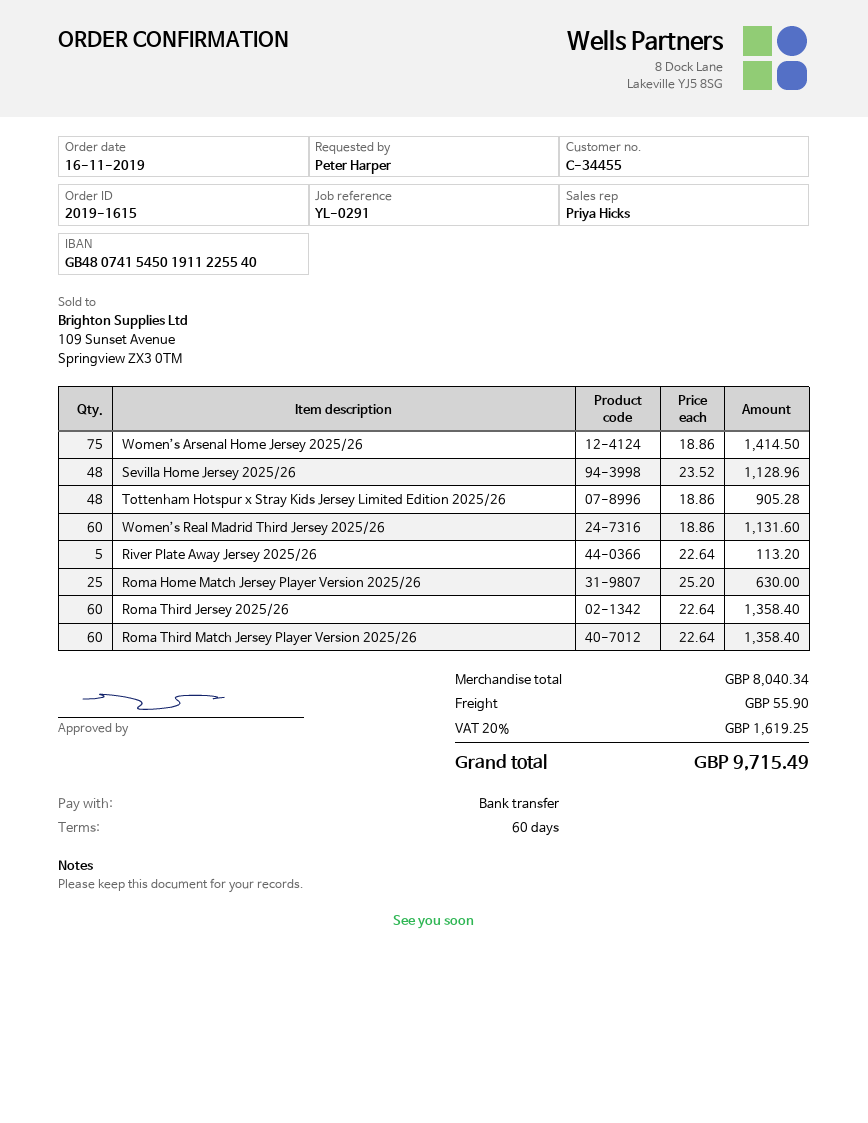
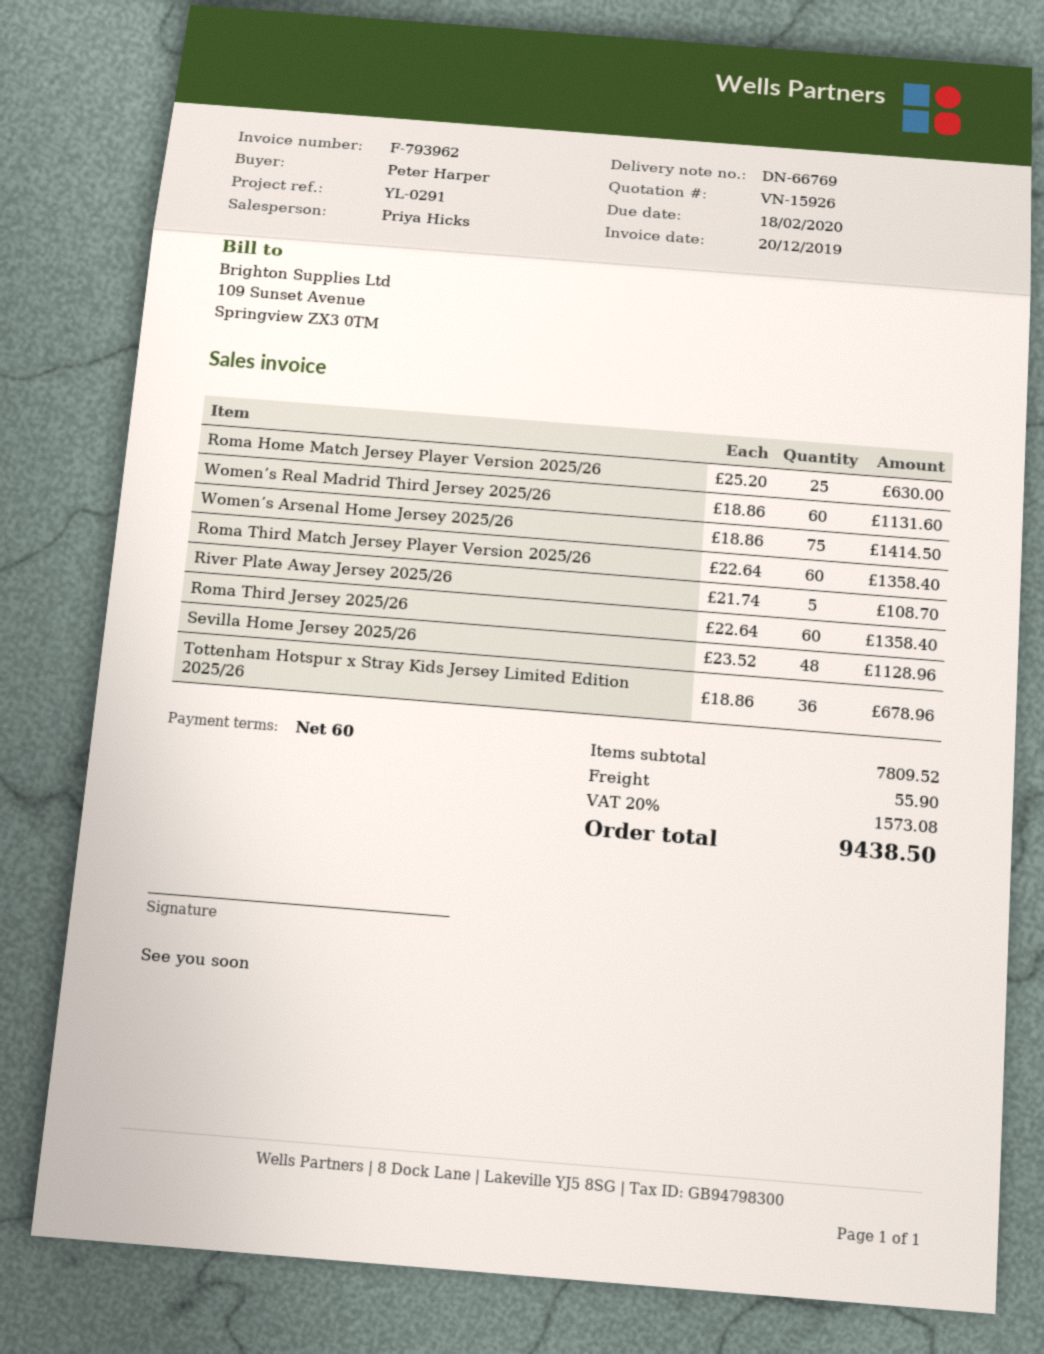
Tottenham Hotspur x Stray Kids Jersey Limited Edition 2025/26: 48 x 18.86 = 905.28 -> 36 x 18.86 = 678.96
River Plate Away Jersey 2025/26: 5 x 22.64 = 113.20 -> 5 x 21.74 = 108.70
subtotal: 8040.34 -> 7809.52
tax: 20% = 1619.25 -> 20% = 1573.08
total: 9715.49 -> 9438.50

